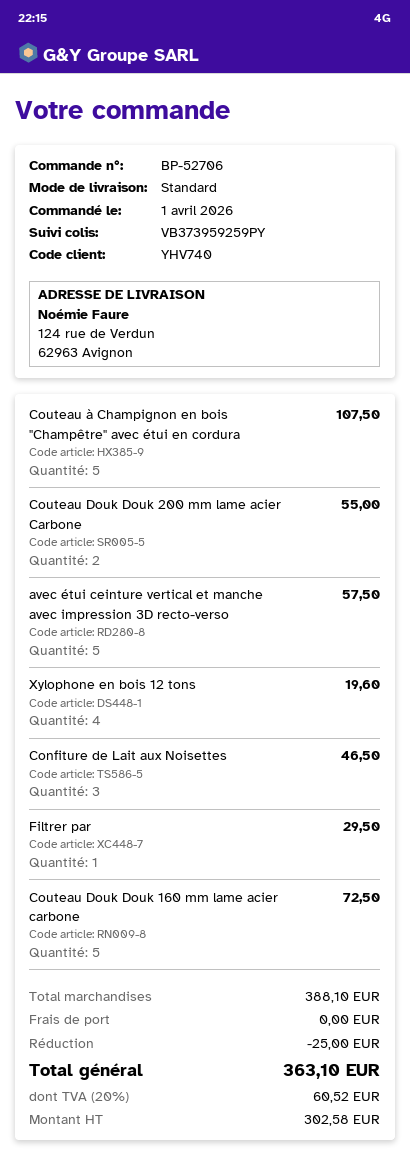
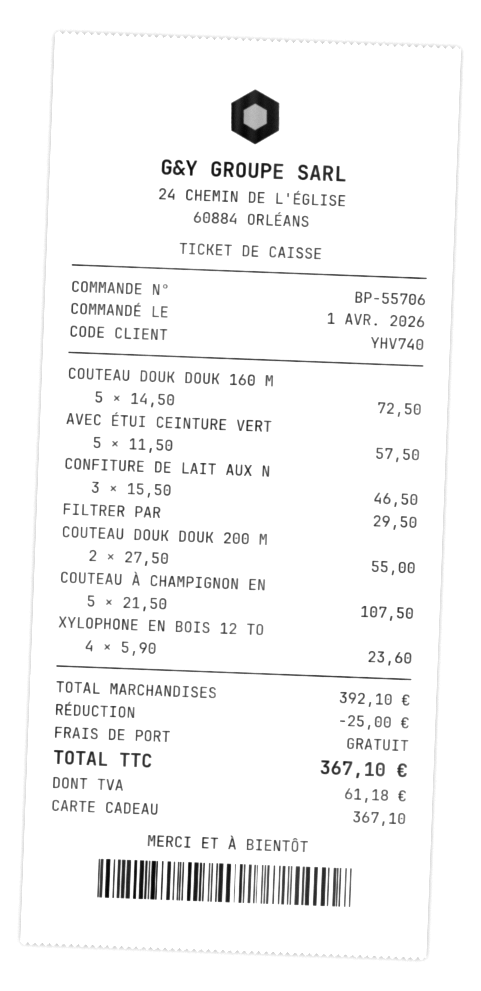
order number: BP-52706 -> BP-55706
Xylophone en bois 12 tons: 4 for 19.60 -> 4 for 23.60
subtotal: 388.10 -> 392.10
tax: 60.52 -> 61.18
total: 363.10 -> 367.10

